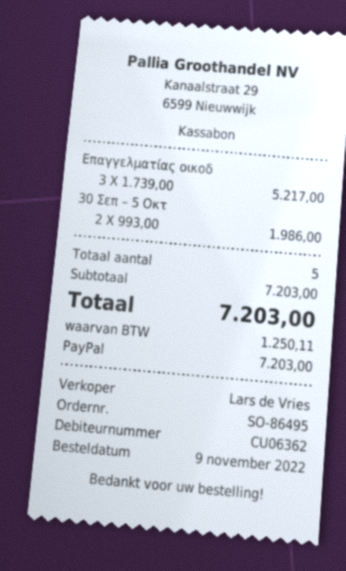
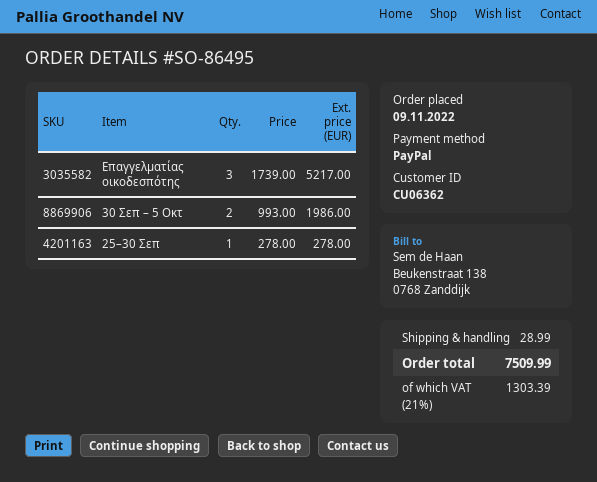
25–30 Σεπ: none -> 1 x 278.00 = 278.00
shipping: none -> 28.99
tax: 1250.11 -> 1303.39
total: 7203.00 -> 7509.99

